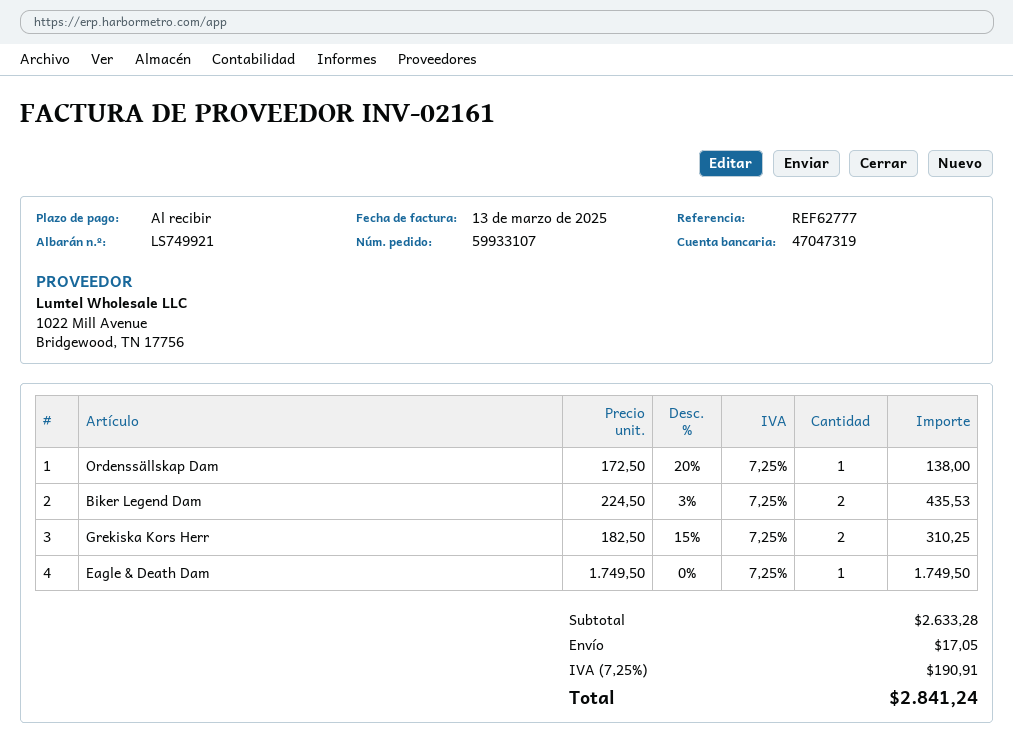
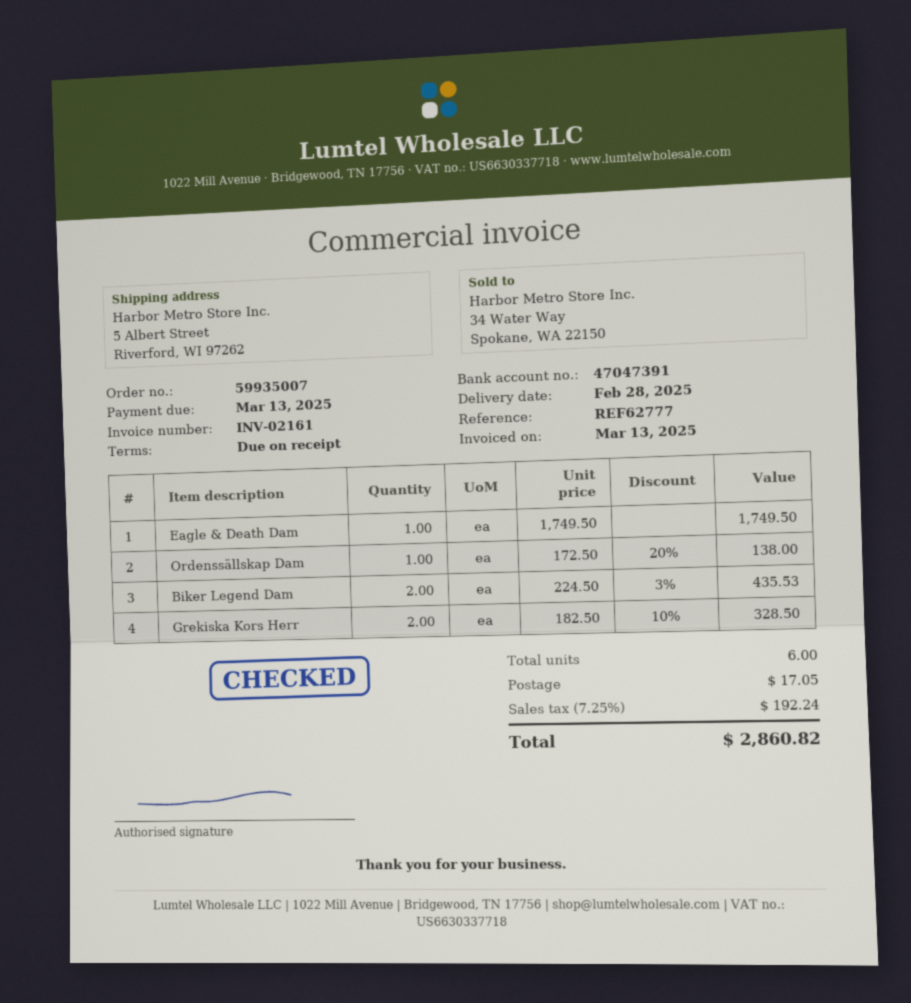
order number: 59933107 -> 59935007
bank account: 47047319 -> 47047391
Grekiska Kors Herr: 2 x 182.50 - 15% = 310.25 -> 2 x 182.50 - 10% = 328.50
tax: 7.25% = 190.91 -> 7.25% = 192.24
total: 2841.24 -> 2860.82

